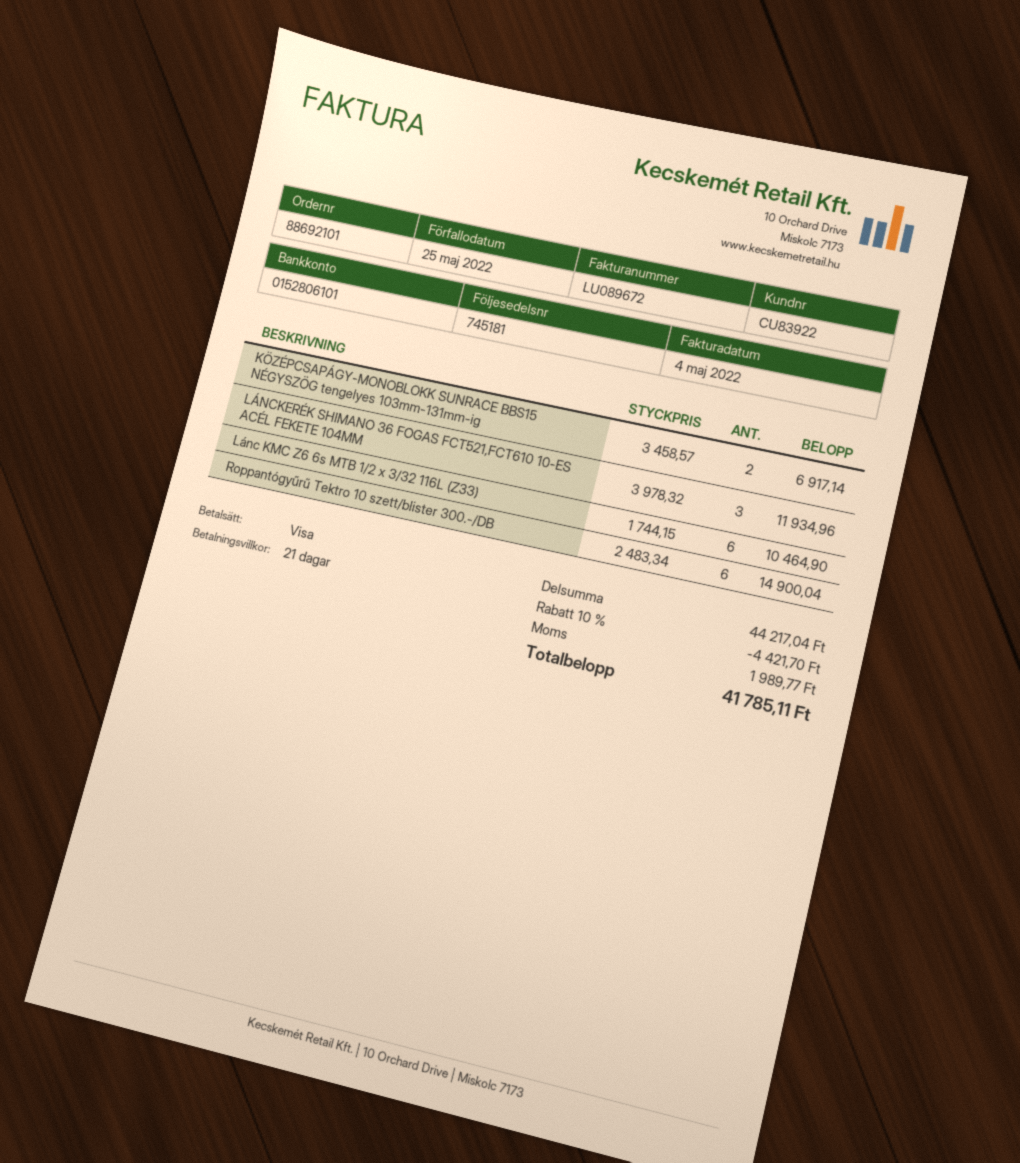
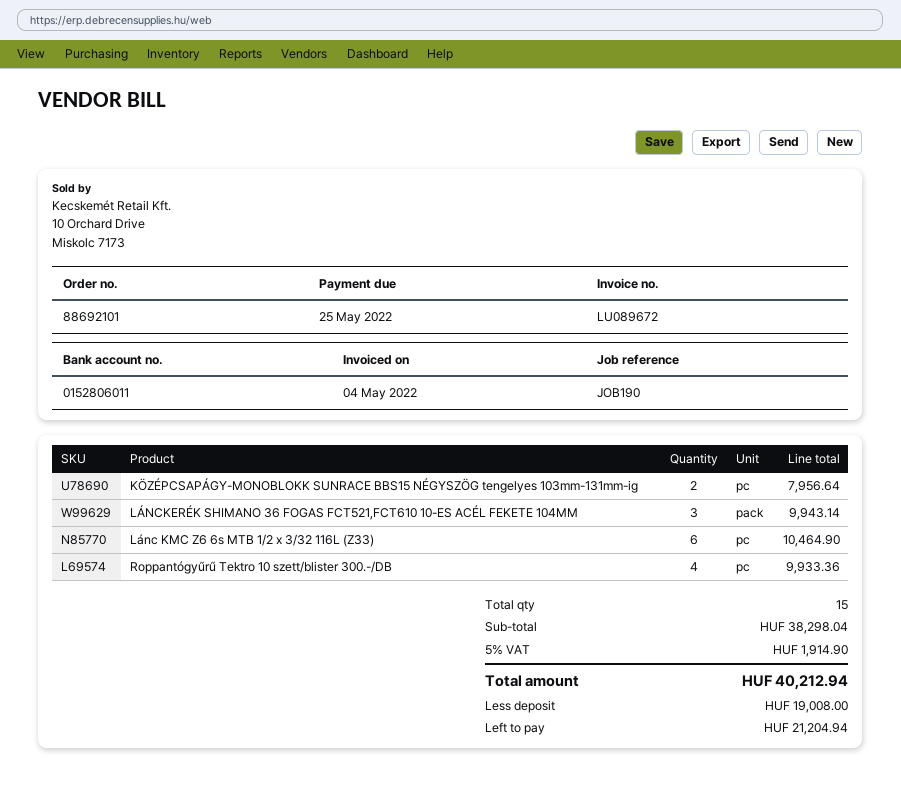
bank account: 0152806101 -> 0152806011
KÖZÉPCSAPÁGY-MONOBLOKK SUNRACE BBS15 NÉGYSZÖG tengelyes 103mm-131mm-ig: 2 for 6917.14 -> 2 for 7956.64
LÁNCKERÉK SHIMANO 36 FOGAS FCT521,FCT610 10-ES ACÉL FEKETE 104MM: 3 for 11934.96 -> 3 for 9943.14
Roppantógyűrű Tektro 10 szett/blister 300.-/DB: 6 for 14900.04 -> 4 for 9933.36
subtotal: 44217.04 -> 38298.04
discount: 10% = 4421.70 -> none
tax: 1989.77 -> 1914.90
total: 41785.11 -> 40212.94

